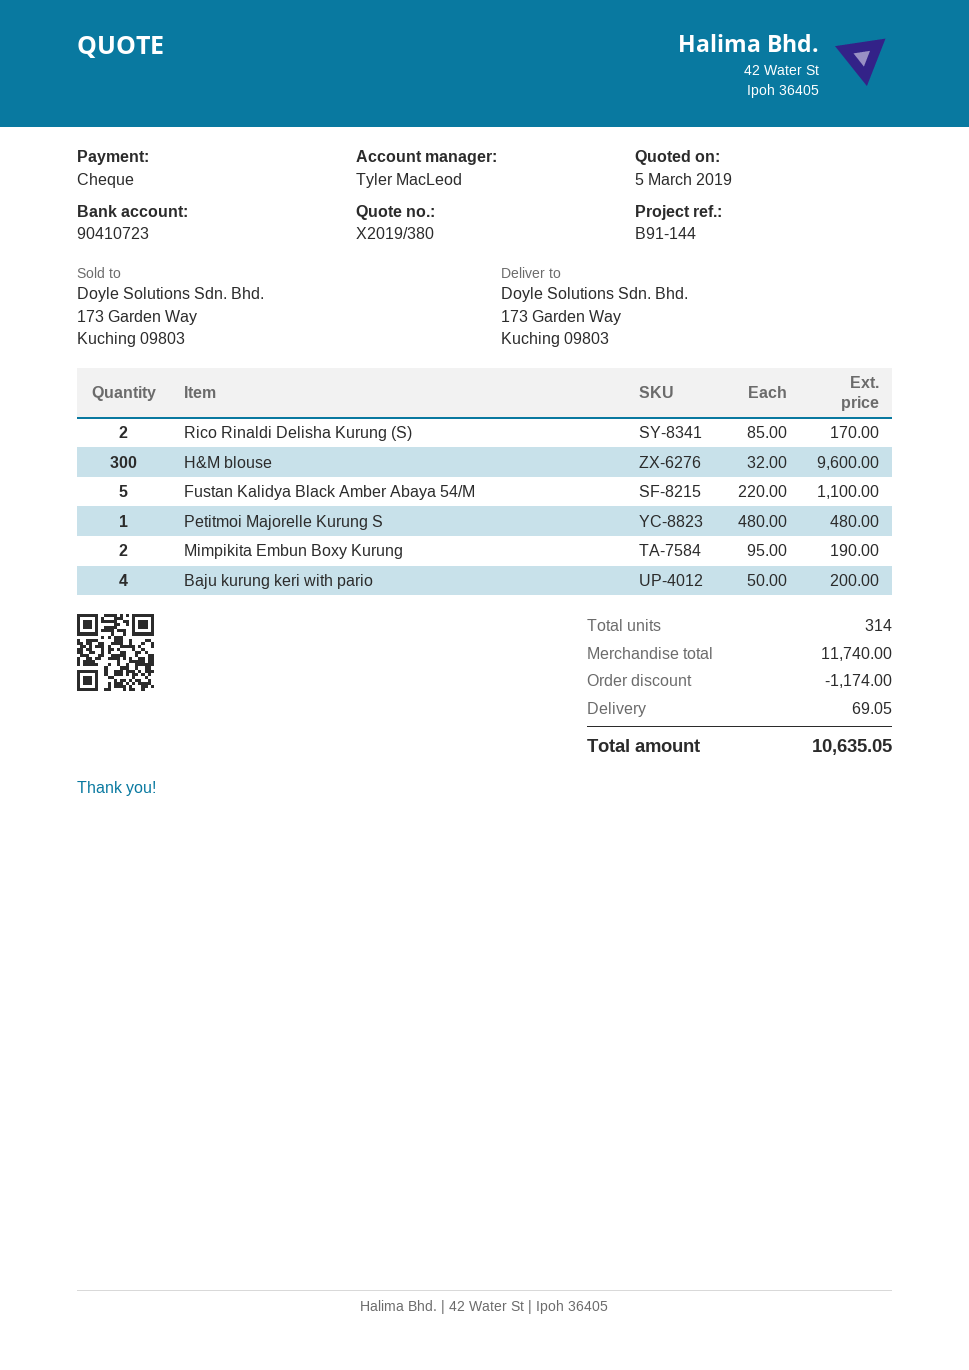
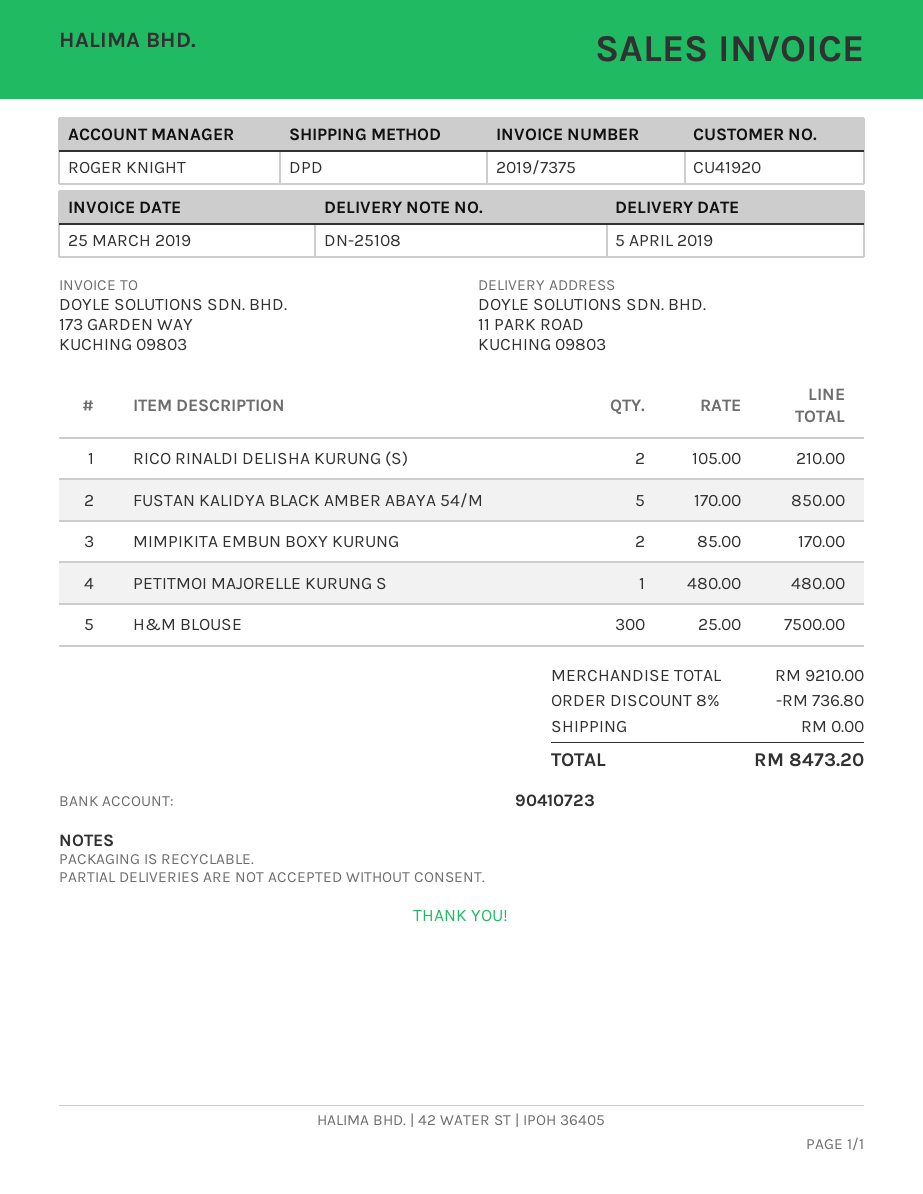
sales rep: Tyler MacLeod -> ROGER KNIGHT
ship to: 173 Garden Way, Kuching 09803 -> 11 PARK ROAD, KUCHING 09803
Rico Rinaldi Delisha Kurung (S): 2 x 85.00 = 170.00 -> 2 x 105.00 = 210.00
H&M blouse: 300 x 32.00 = 9600.00 -> 300 x 25.00 = 7500.00
Fustan Kalidya Black Amber Abaya 54/M: 5 x 220.00 = 1100.00 -> 5 x 170.00 = 850.00
Mimpikita Embun Boxy Kurung: 2 x 95.00 = 190.00 -> 2 x 85.00 = 170.00
Baju kurung keri with pario: 4 x 50.00 = 200.00 -> none
subtotal: 11740.00 -> 9210.00
discount: 1174.00 -> 736.80
shipping: 69.05 -> 0.00
total: 10635.05 -> 8473.20

